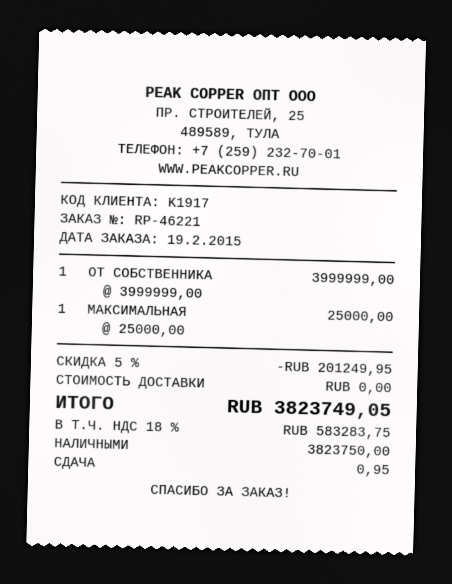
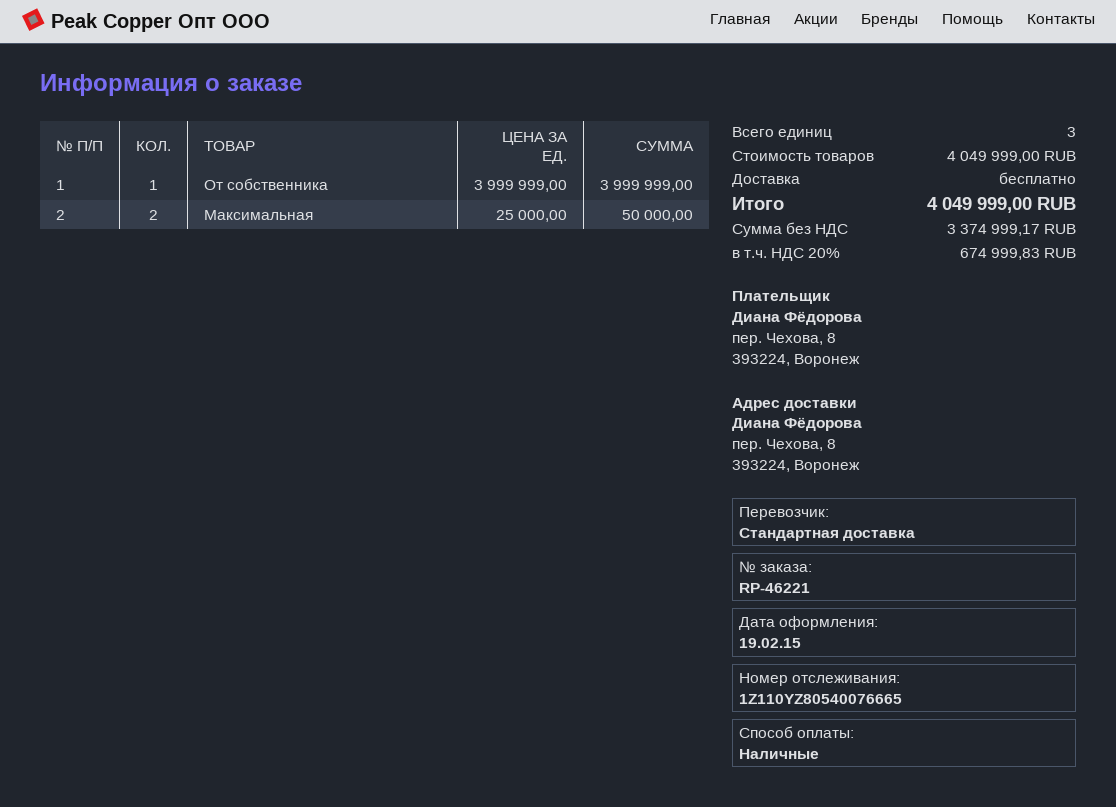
МАКСИМАЛЬНАЯ: 1 x 25000.00 = 25000.00 -> 2 x 25000.00 = 50000.00
discount: 5% = 201249.95 -> none
tax: 18% = 583283.75 -> 20% = 674999.83
total: 3823749.05 -> 4049999.00

